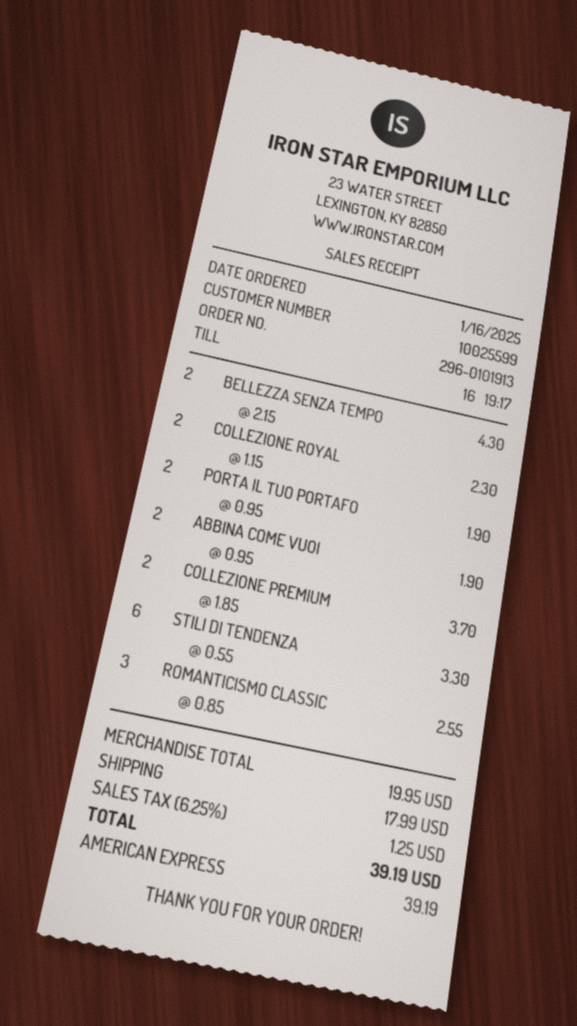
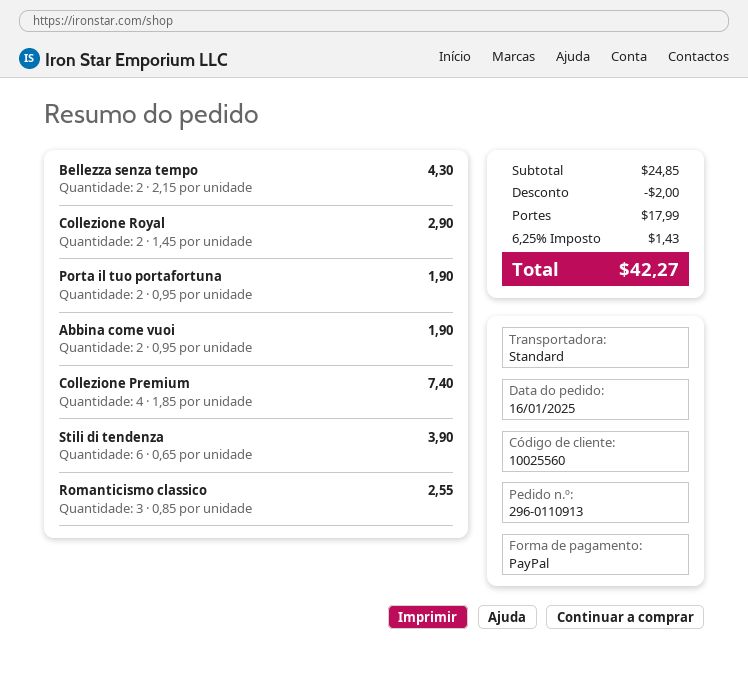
order number: 296-0101913 -> 296-0110913
customer number: 10025599 -> 10025560
payment method: American Express -> PayPal
COLLEZIONE ROYAL: 2 x 1.15 = 2.30 -> 2 x 1.45 = 2.90
COLLEZIONE PREMIUM: 2 x 1.85 = 3.70 -> 4 x 1.85 = 7.40
STILI DI TENDENZA: 6 x 0.55 = 3.30 -> 6 x 0.65 = 3.90
subtotal: 19.95 -> 24.85
discount: none -> 2.00
tax: 6.25% = 1.25 -> 6.25% = 1.43
total: 39.19 -> 42.27

